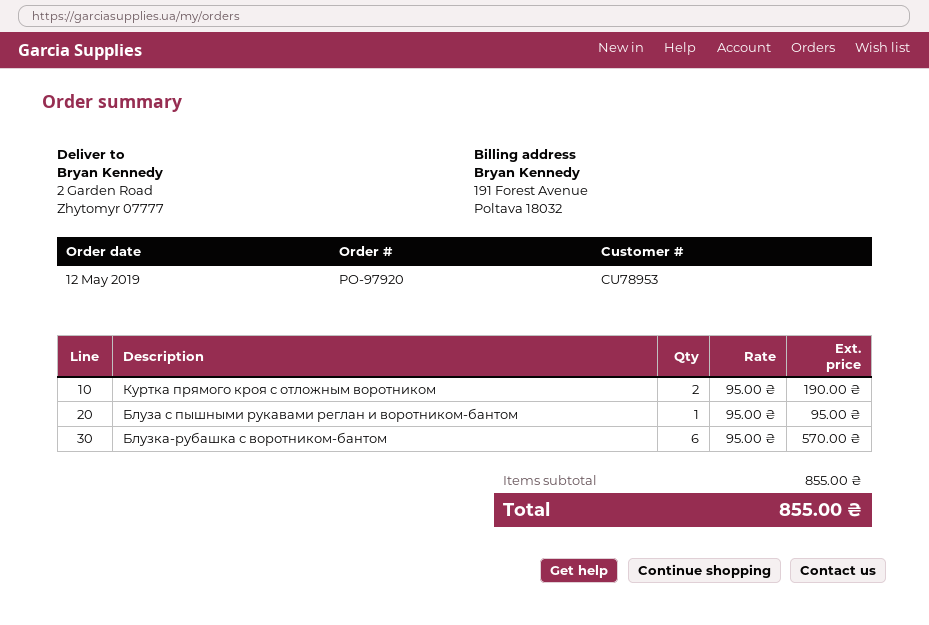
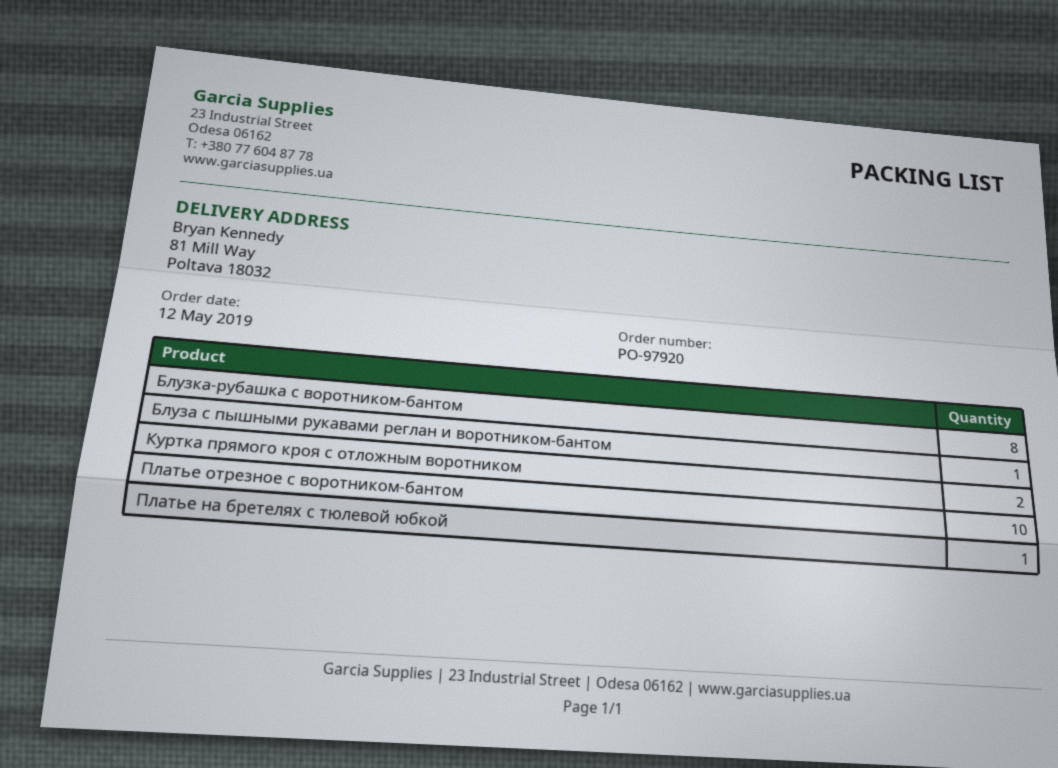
ship to: 2 Garden Road, Zhytomyr 07777 -> 81 Mill Way, Poltava 18032
Блузка-рубашка с воротником-бантом: 6 -> 8
Платье отрезное с воротником-бантом: none -> 10
Платье на бретелях с тюлевой юбкой: none -> 1

